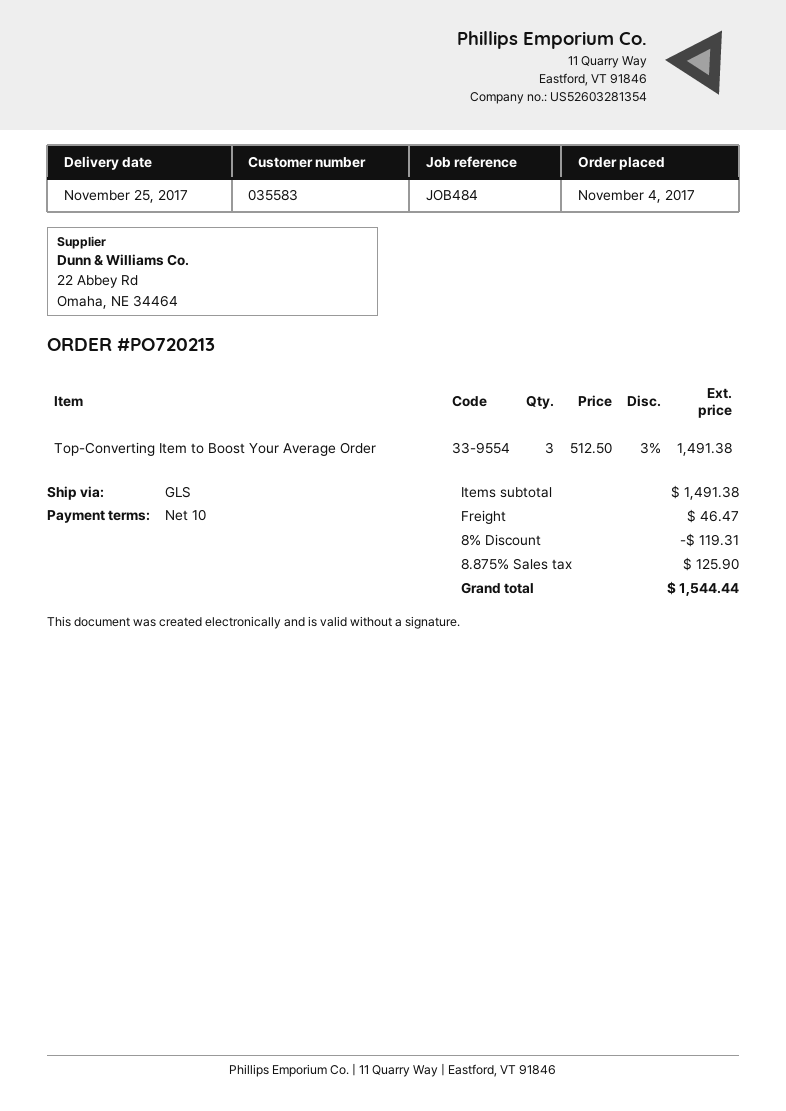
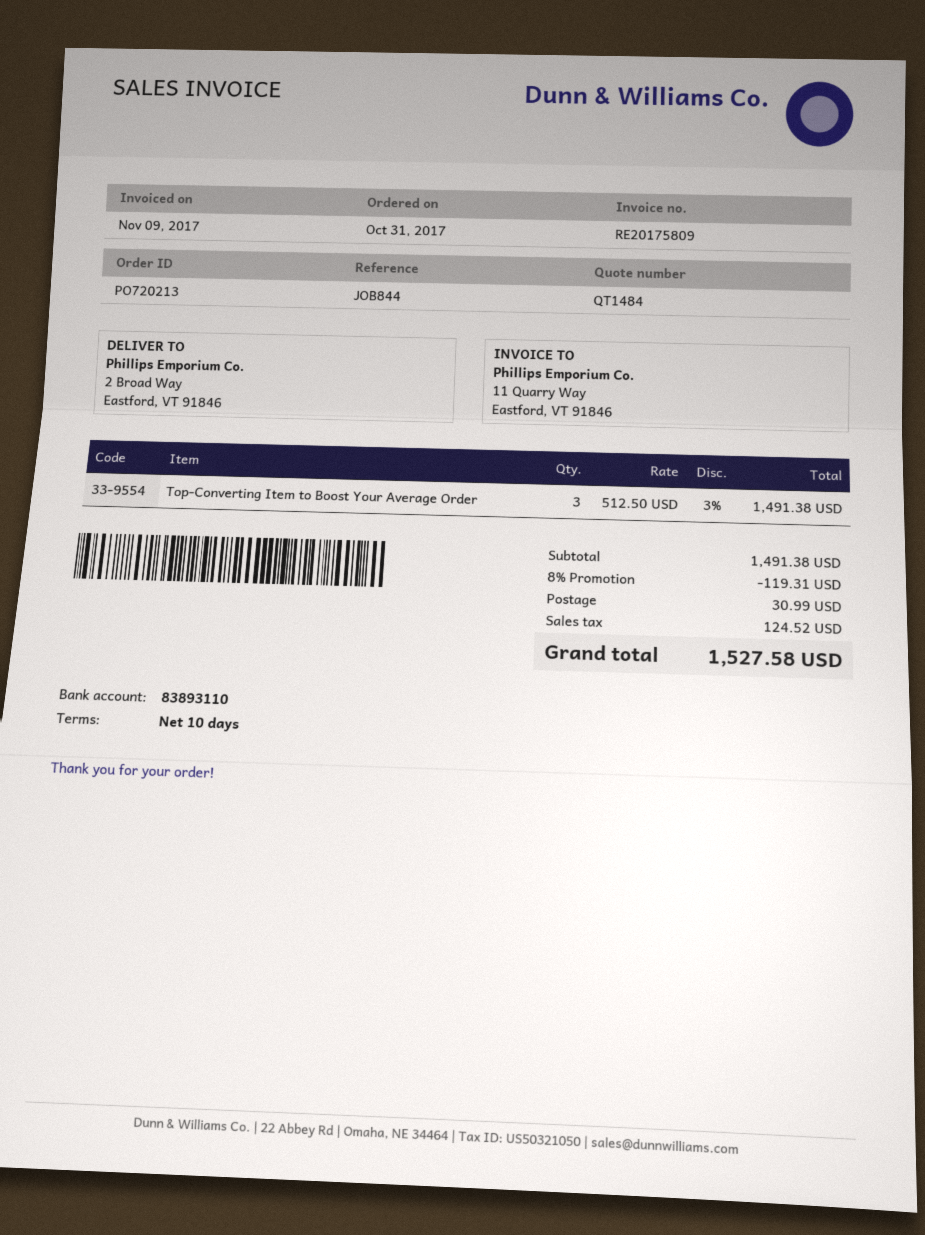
order date: 2017-11-04 -> 2017-10-31
reference: JOB484 -> JOB844
shipping: 46.47 -> 30.99
tax: 125.90 -> 124.52
total: 1544.44 -> 1527.58

